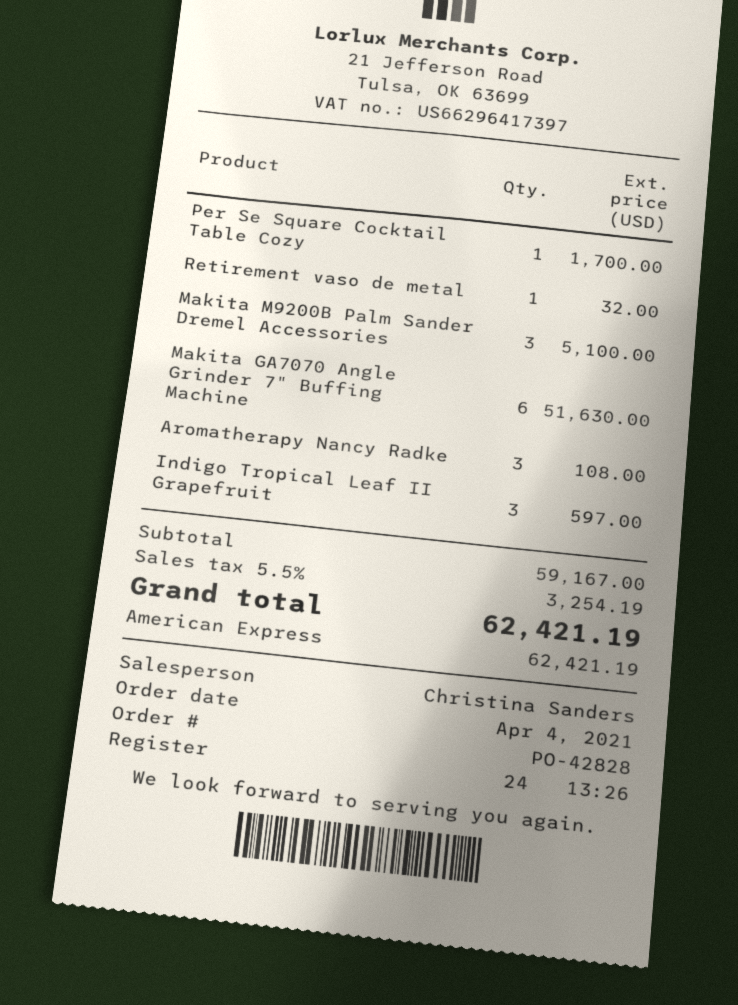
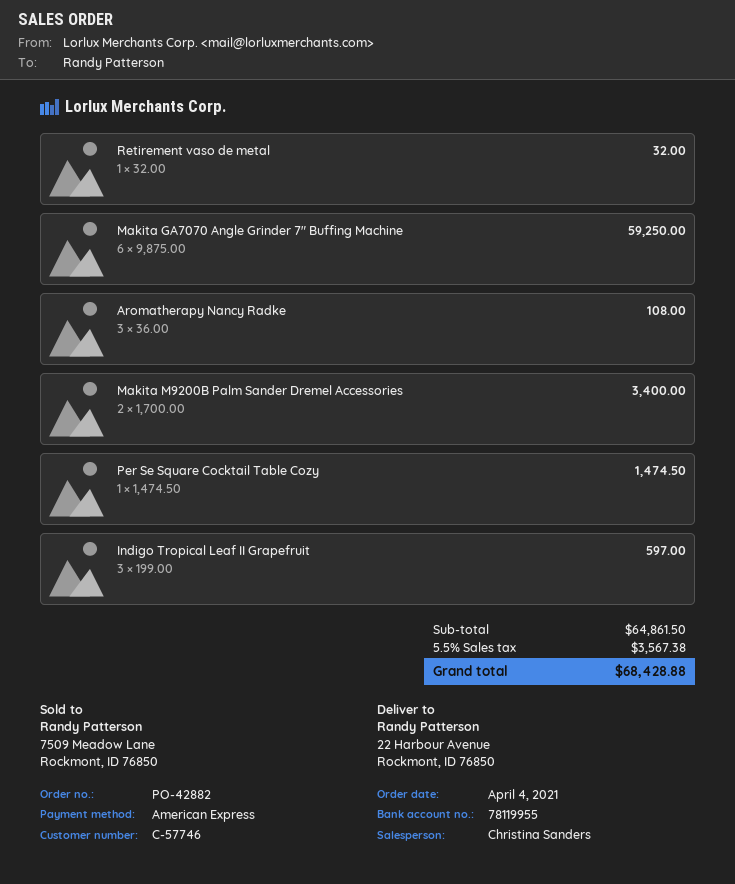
order number: PO-42828 -> PO-42882
Per Se Square Cocktail Table Cozy: 1 for 1700.00 -> 1 for 1474.50
Makita M9200B Palm Sander Dremel Accessories: 3 for 5100.00 -> 2 for 3400.00
Makita GA7070 Angle Grinder 7" Buffing Machine: 6 for 51630.00 -> 6 for 59250.00
subtotal: 59167.00 -> 64861.50
tax: 5.5% = 3254.19 -> 5.5% = 3567.38
total: 62421.19 -> 68428.88

